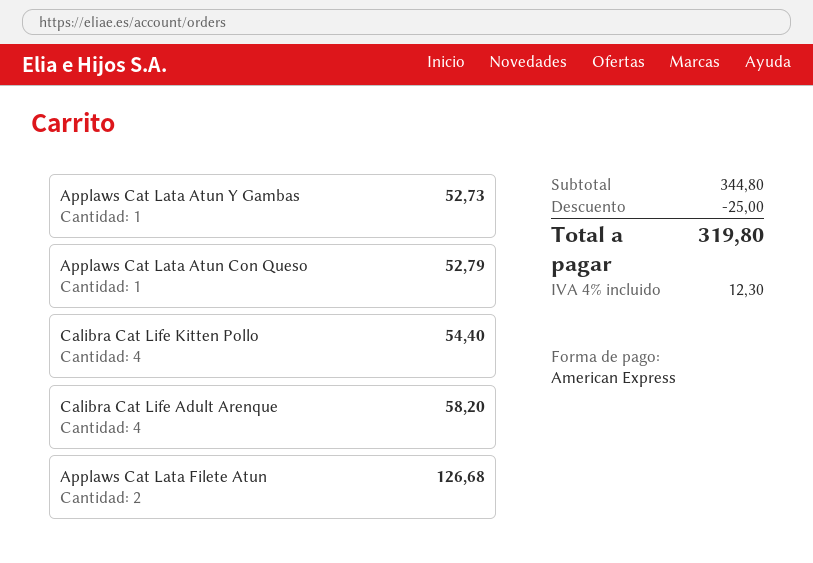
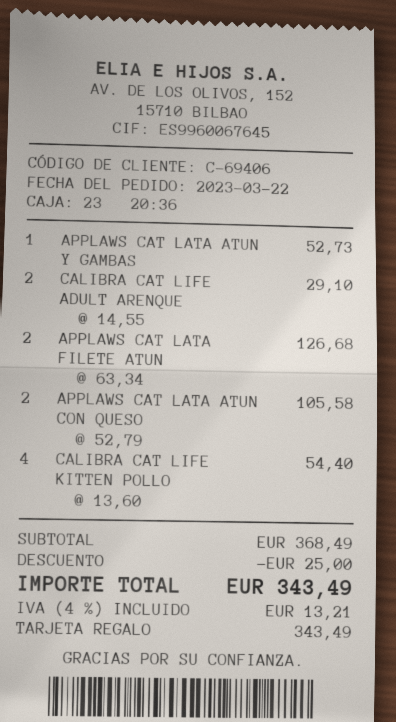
payment method: American Express -> gift card
Applaws Cat Lata Atun Con Queso: 1 for 52.79 -> 2 for 105.58
Calibra Cat Life Adult Arenque: 4 for 58.20 -> 2 for 29.10
subtotal: 344.80 -> 368.49
tax: 4% = 12.30 -> 4% = 13.21
total: 319.80 -> 343.49

